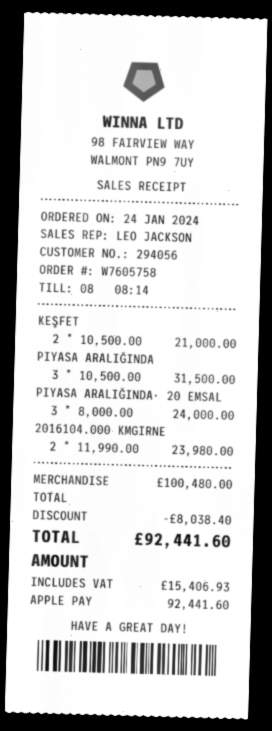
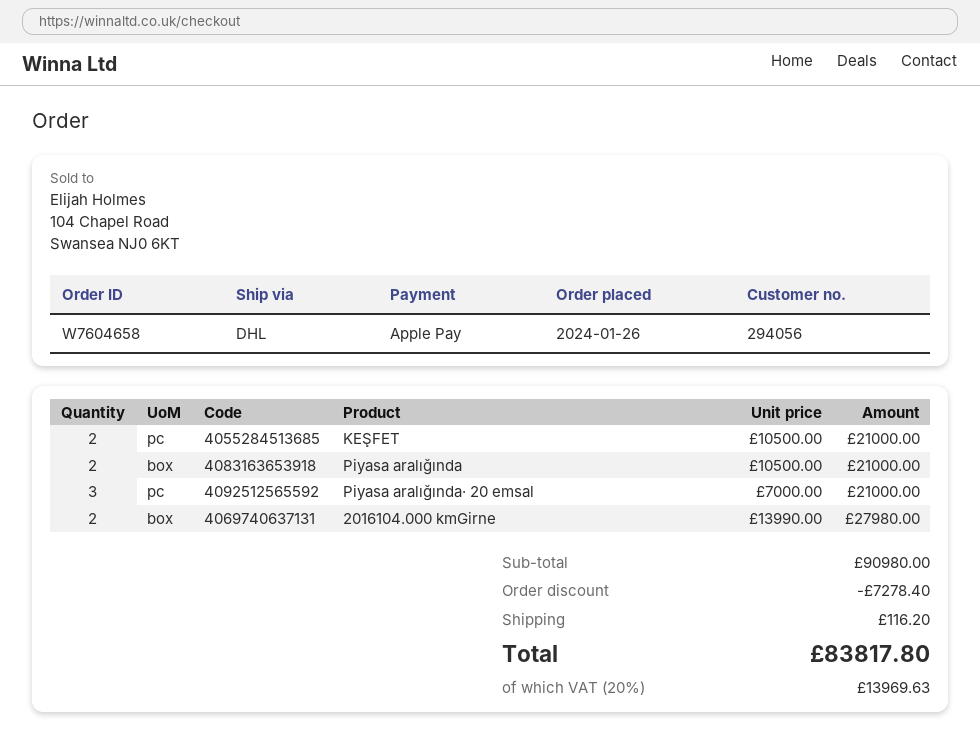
order number: W7605758 -> W7604658
order date: 2024-01-24 -> 2024-01-26
PIYASA ARALIĞINDA: 3 x 10500.00 = 31500.00 -> 2 x 10500.00 = 21000.00
PIYASA ARALIĞINDA· 20 EMSAL: 3 x 8000.00 = 24000.00 -> 3 x 7000.00 = 21000.00
2016104.000 KMGIRNE: 2 x 11990.00 = 23980.00 -> 2 x 13990.00 = 27980.00
subtotal: 100480.00 -> 90980.00
discount: 8038.40 -> 7278.40
shipping: none -> 116.20
tax: 15406.93 -> 13969.63
total: 92441.60 -> 83817.80

